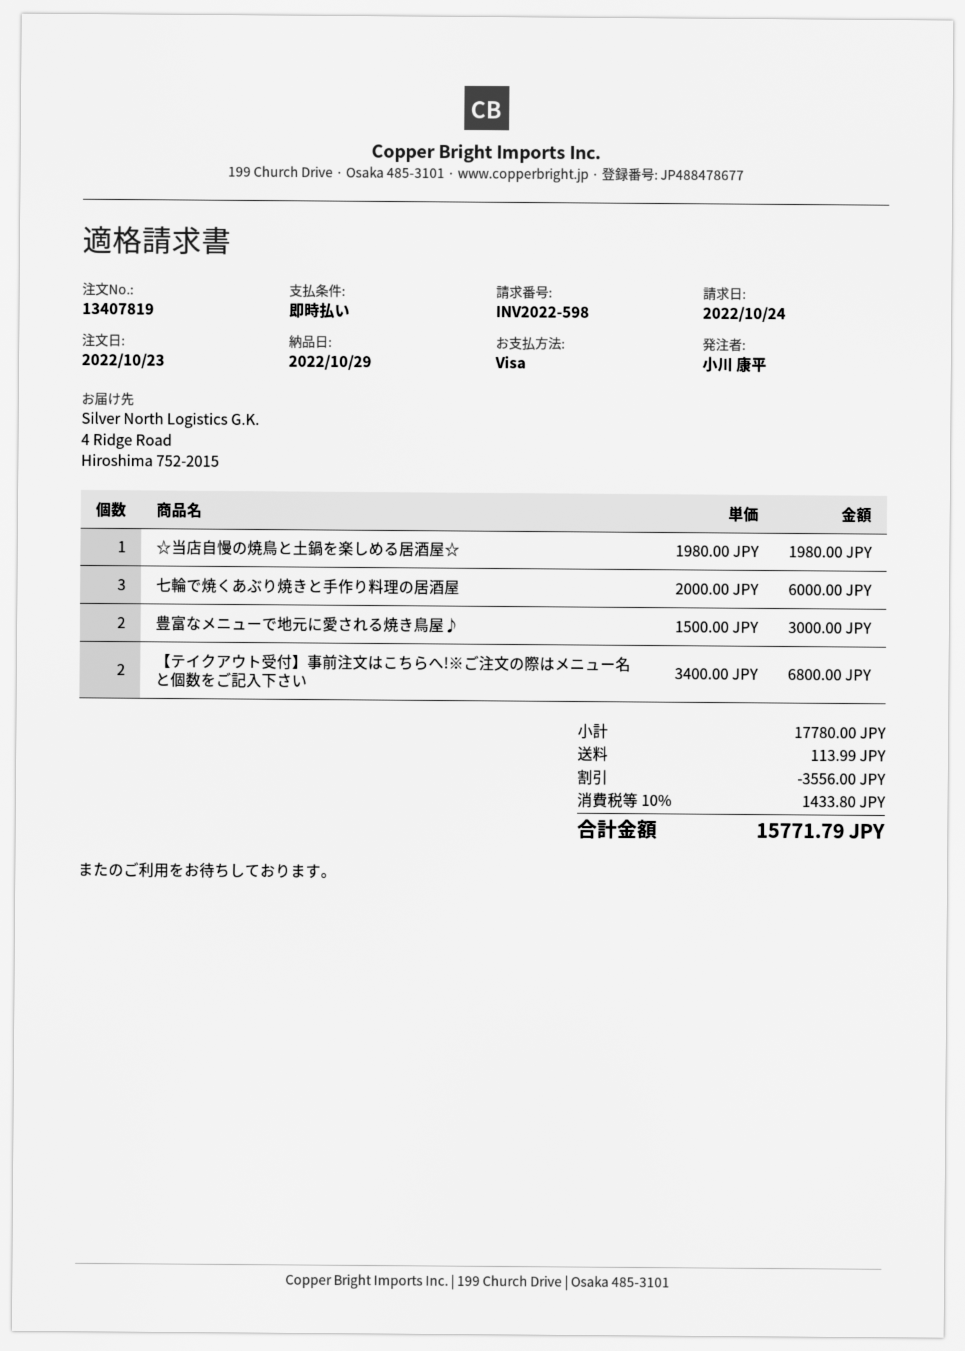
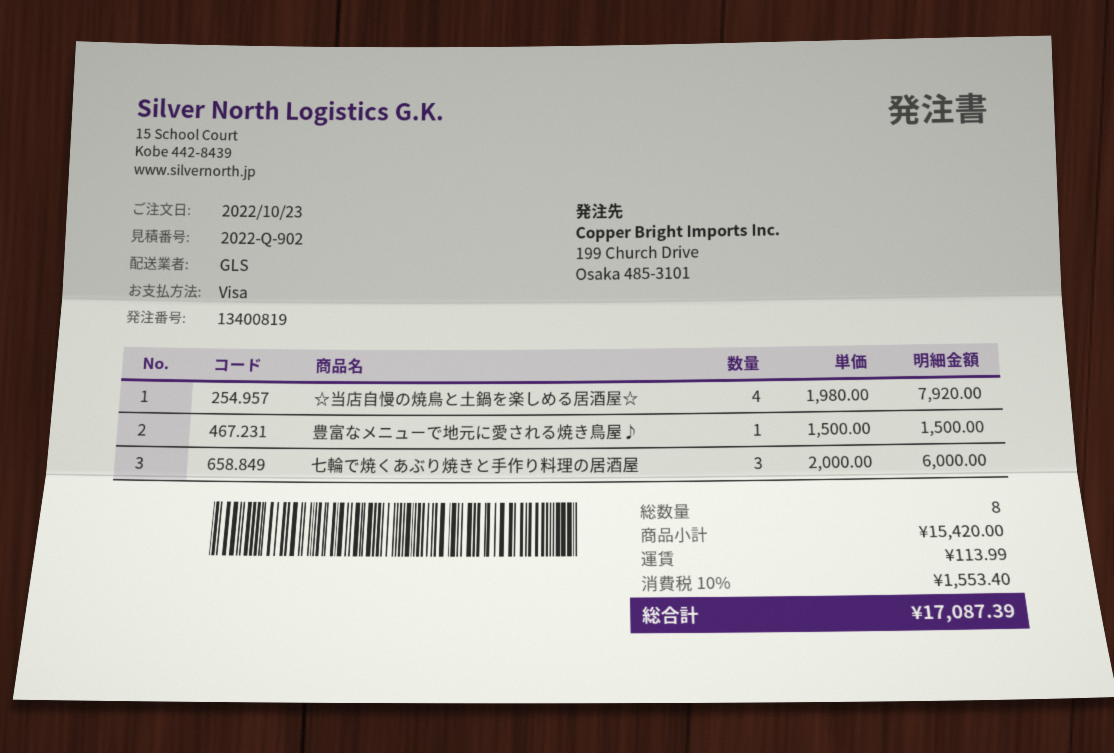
order number: 13407819 -> 13400819
☆当店自慢の焼鳥と土鍋を楽しめる居酒屋☆: 1 x 1980.00 = 1980.00 -> 4 x 1980.00 = 7920.00
豊富なメニューで地元に愛される焼き鳥屋♪: 2 x 1500.00 = 3000.00 -> 1 x 1500.00 = 1500.00
【テイクアウト受付】事前注文はこちらへ!※ご注文の際はメニュー名と個数をご記入下さい: 2 x 3400.00 = 6800.00 -> none
subtotal: 17780.00 -> 15420.00
discount: 3556.00 -> none
tax: 10% = 1433.80 -> 10% = 1553.40
total: 15771.79 -> 17087.39

